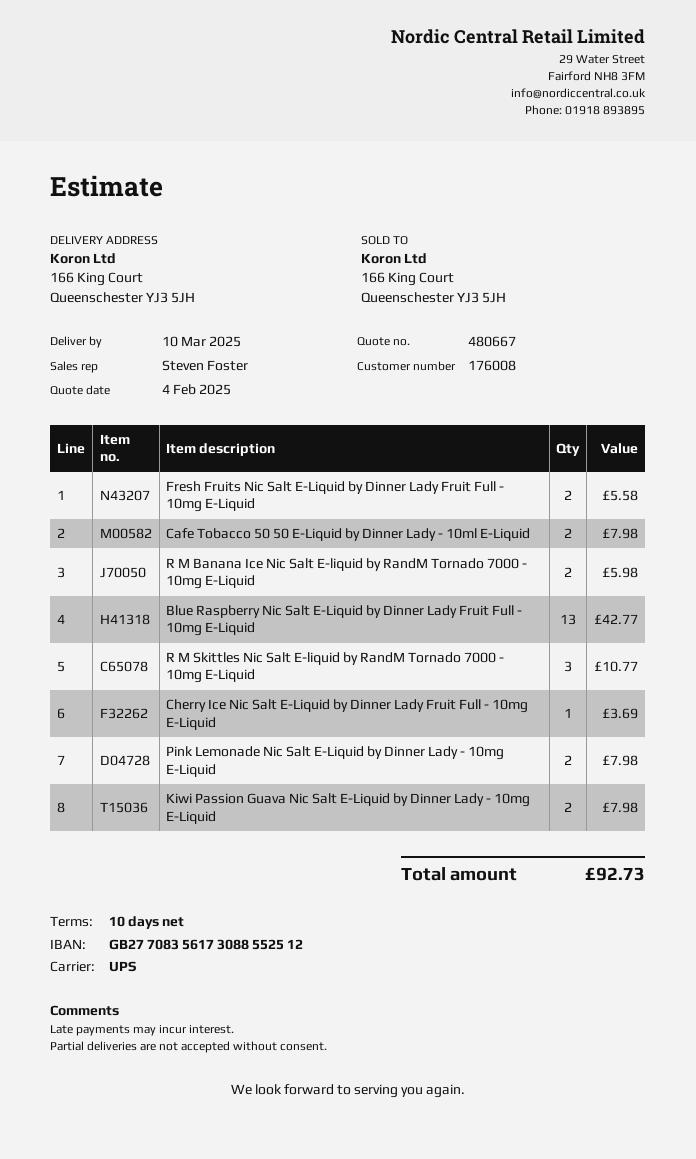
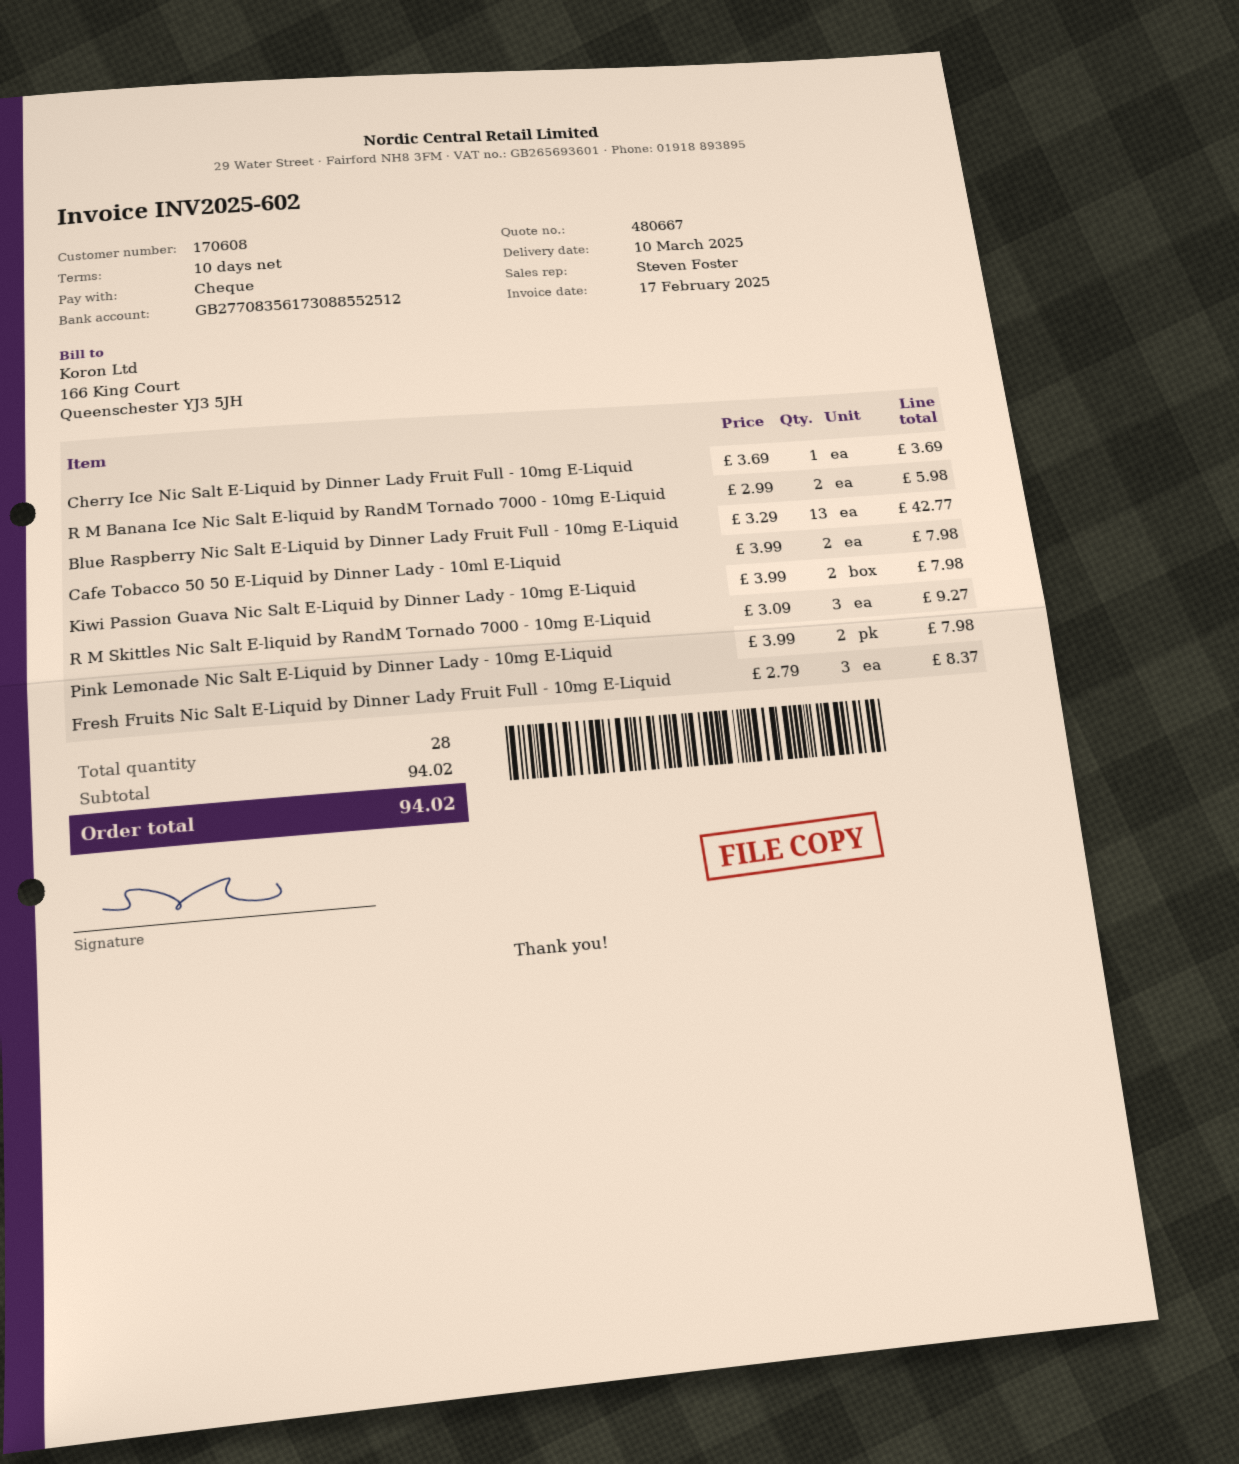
customer number: 176008 -> 170608
Fresh Fruits Nic Salt E-Liquid by Dinner Lady Fruit Full - 10mg E-Liquid: 2 for 5.58 -> 3 for 8.37
R M Skittles Nic Salt E-liquid by RandM Tornado 7000 - 10mg E-Liquid: 3 for 10.77 -> 3 for 9.27
total: 92.73 -> 94.02

